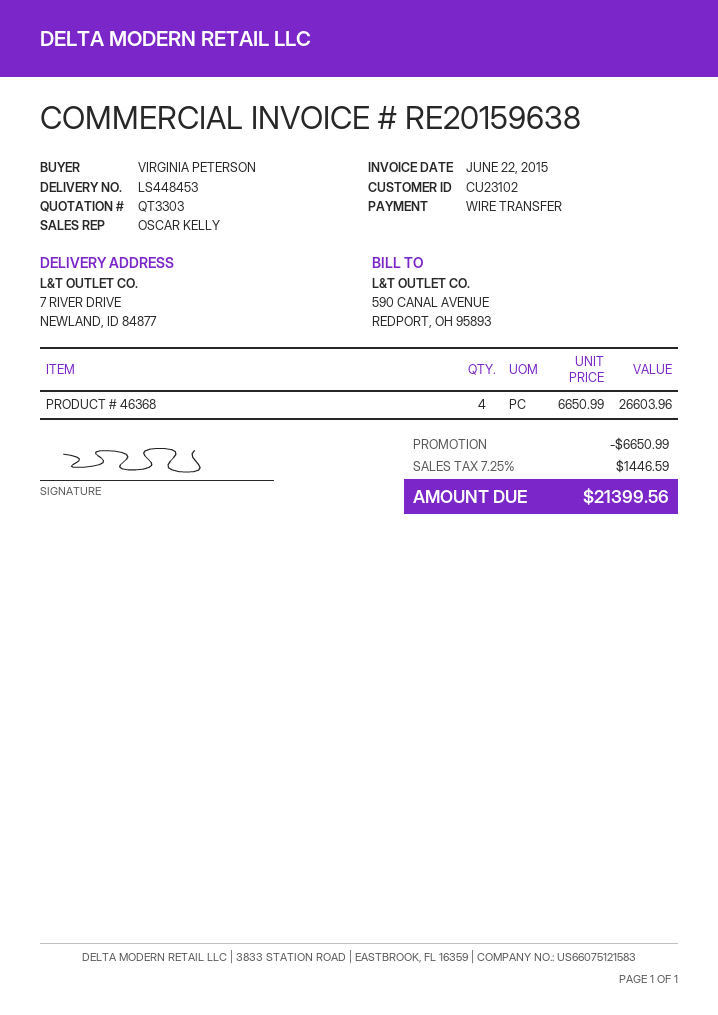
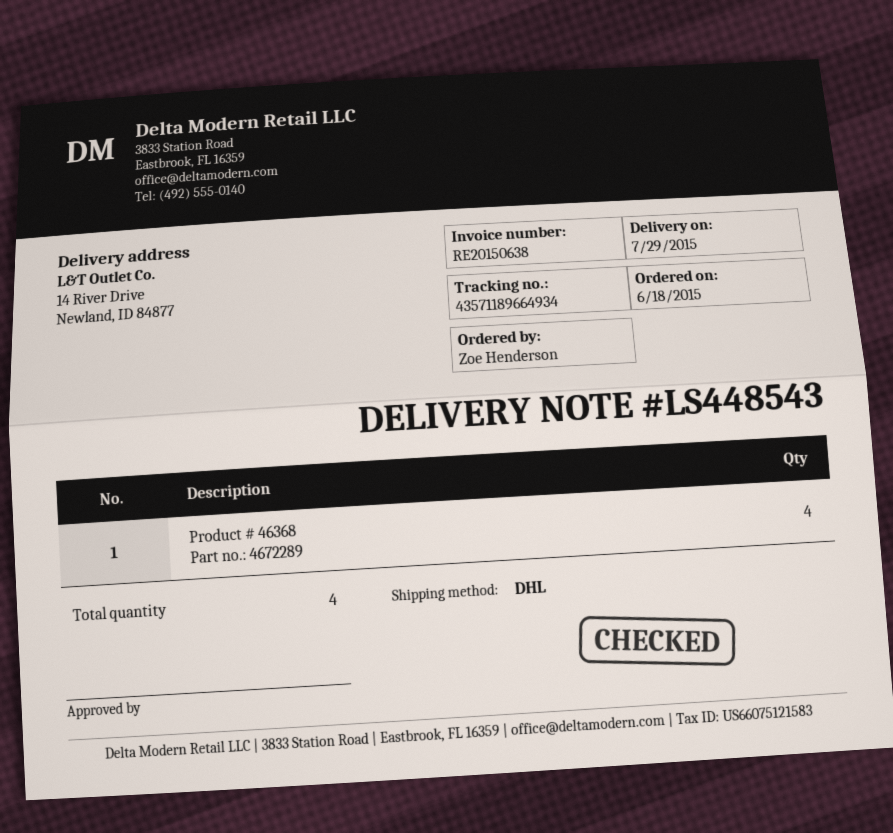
delivery note number: LS448453 -> LS448543
invoice number: RE20159638 -> RE20150638
ordered by: VIRGINIA PETERSON -> Zoe Henderson
ship to: 7 RIVER DRIVE, NEWLAND, ID 84877 -> 14 River Drive, Newland, ID 84877

